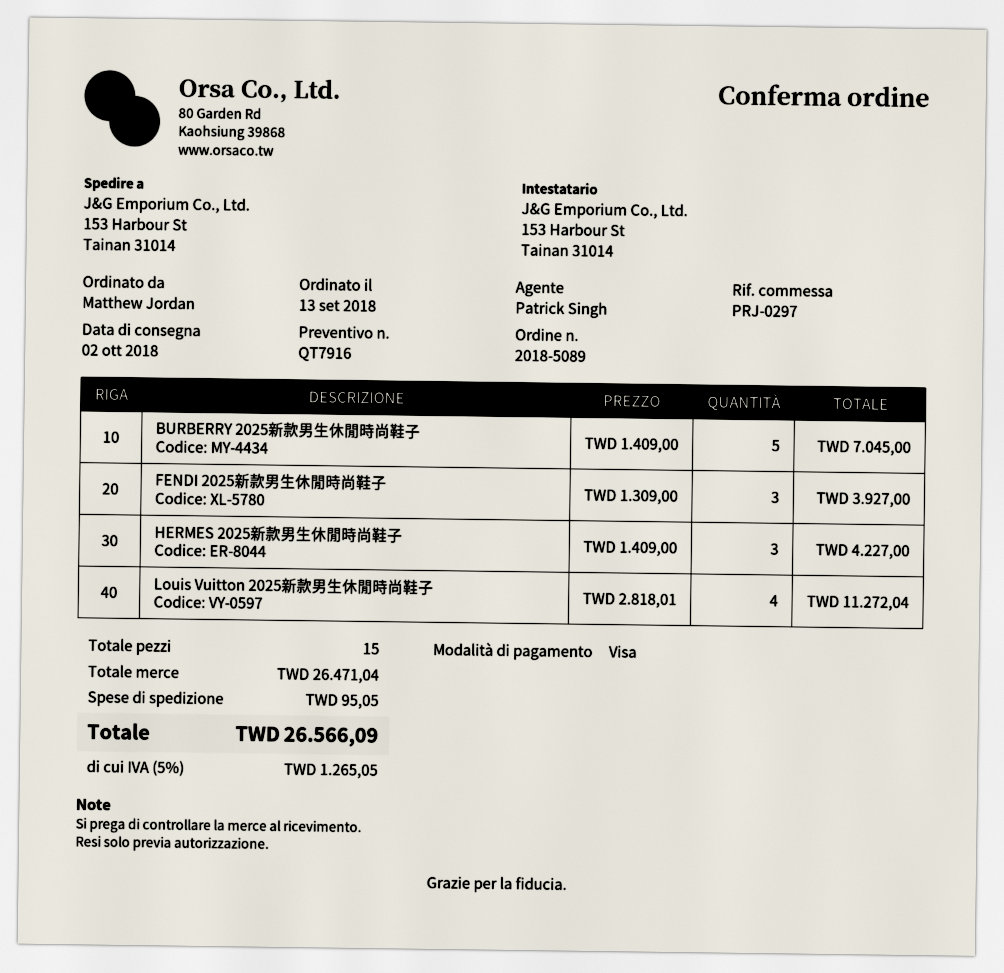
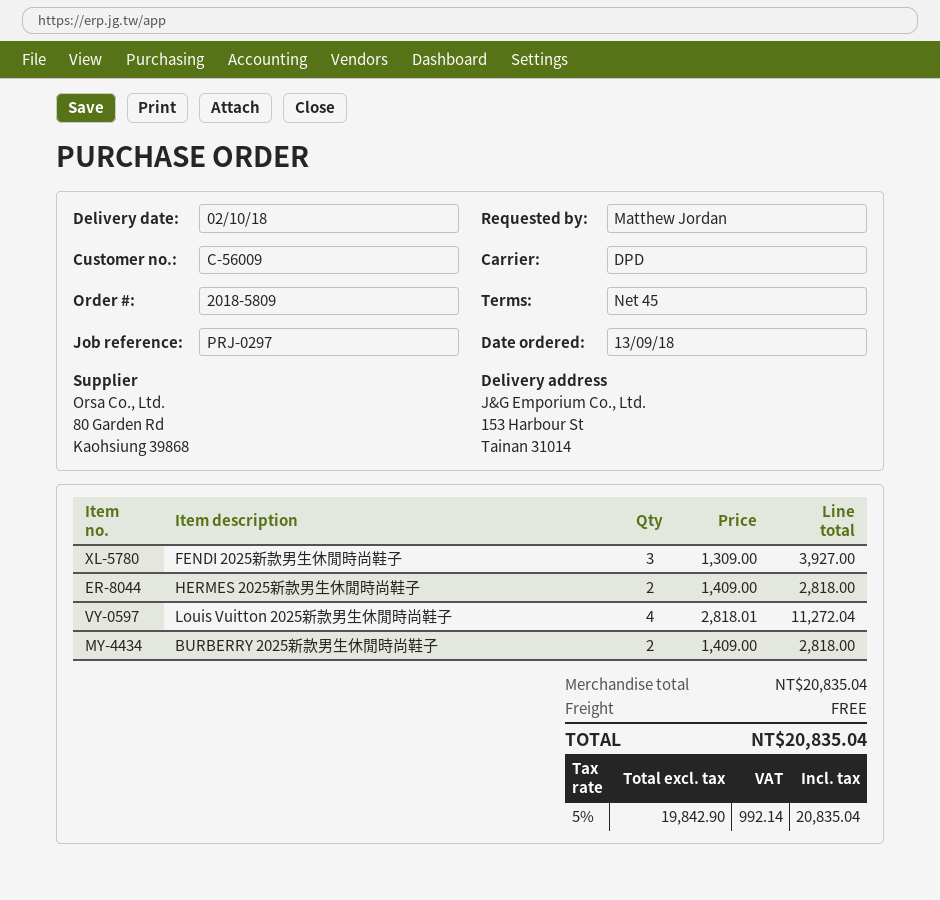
order number: 2018-5089 -> 2018-5809
BURBERRY 2025新款男生休閒時尚鞋子: 5 x 1409.00 = 7045.00 -> 2 x 1409.00 = 2818.00
HERMES 2025新款男生休閒時尚鞋子: 3 x 1409.00 = 4227.00 -> 2 x 1409.00 = 2818.00
subtotal: 26471.04 -> 20835.04
shipping: 95.05 -> 0.00
tax: 5% = 1265.05 -> 5% = 992.14
total: 26566.09 -> 20835.04

